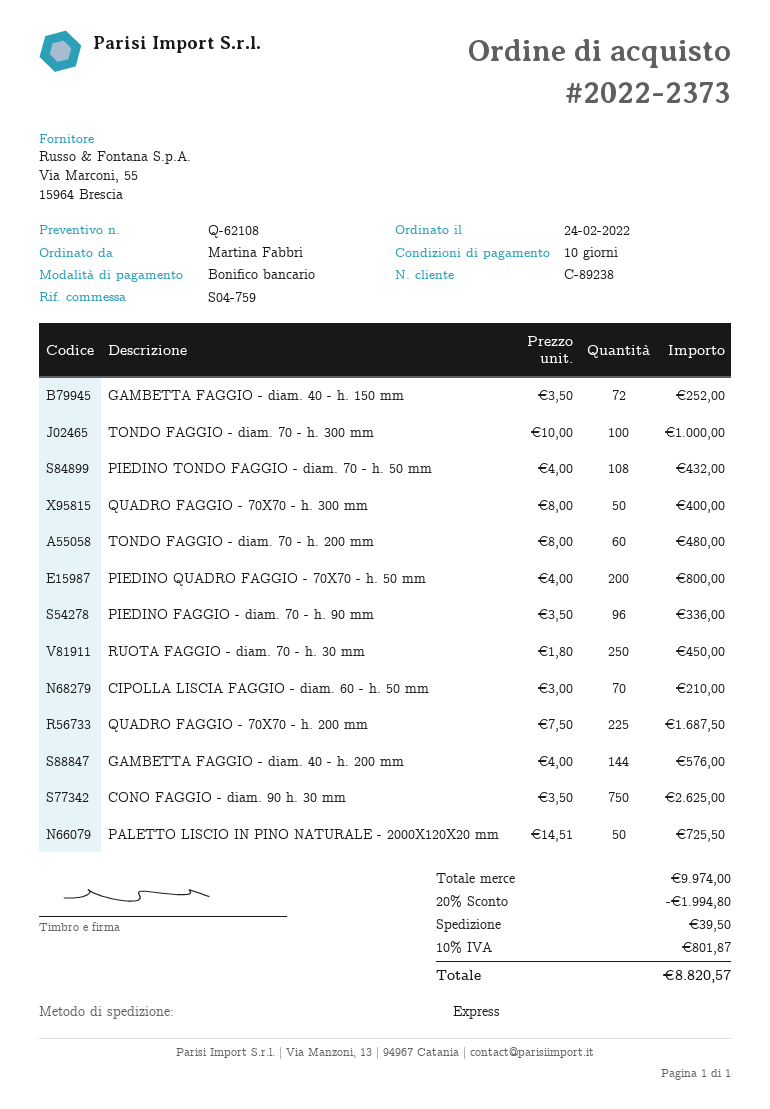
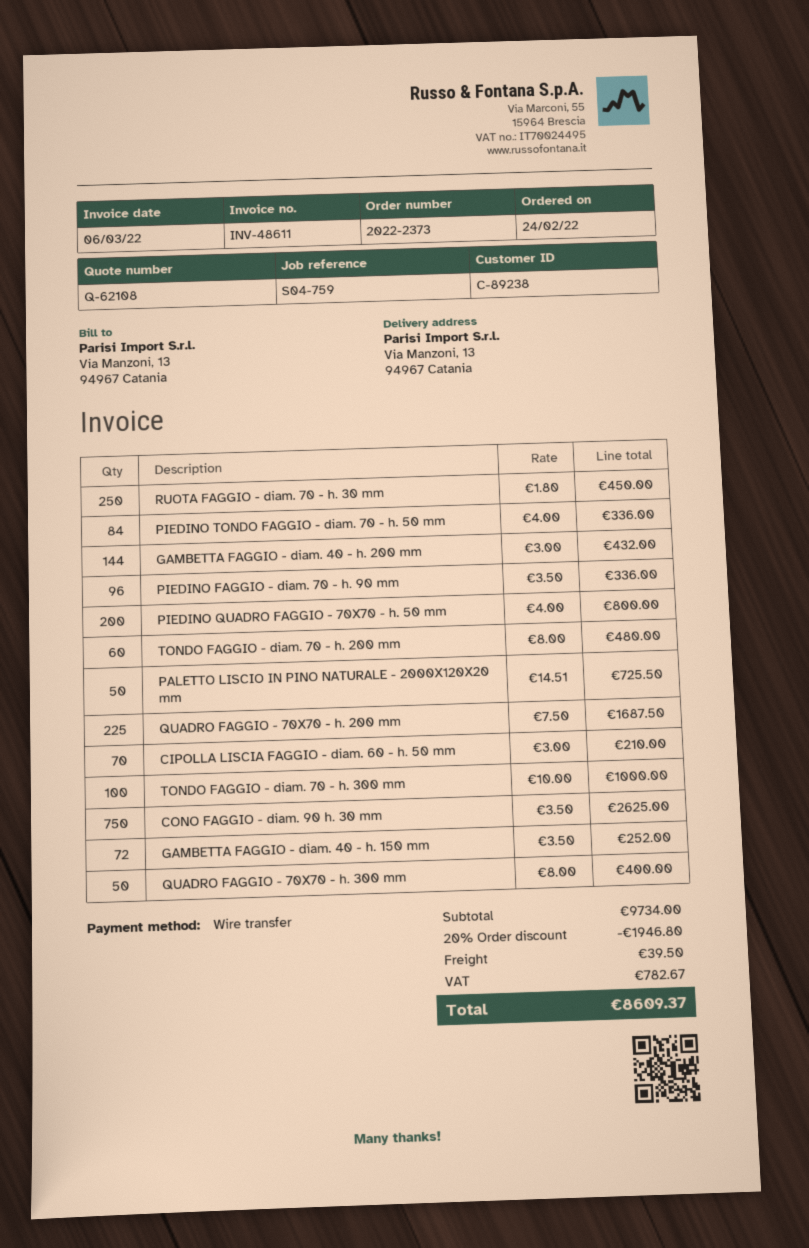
PIEDINO TONDO FAGGIO - diam. 70 - h. 50 mm: 108 x 4.00 = 432.00 -> 84 x 4.00 = 336.00
GAMBETTA FAGGIO - diam. 40 - h. 200 mm: 144 x 4.00 = 576.00 -> 144 x 3.00 = 432.00
subtotal: 9974.00 -> 9734.00
discount: 20% = 1994.80 -> 20% = 1946.80
tax: 801.87 -> 782.67
total: 8820.57 -> 8609.37

